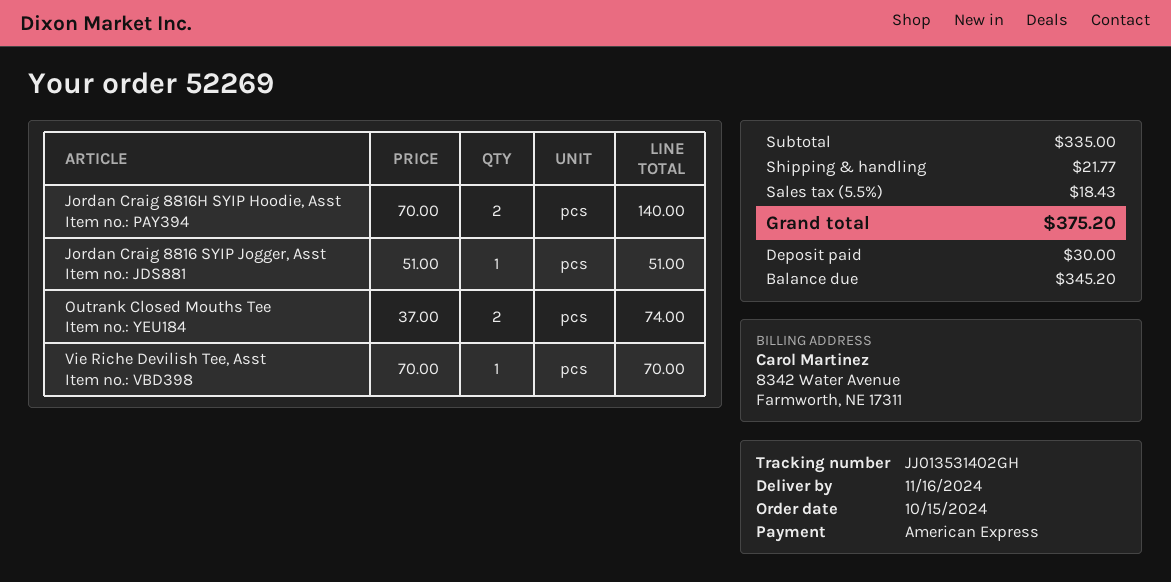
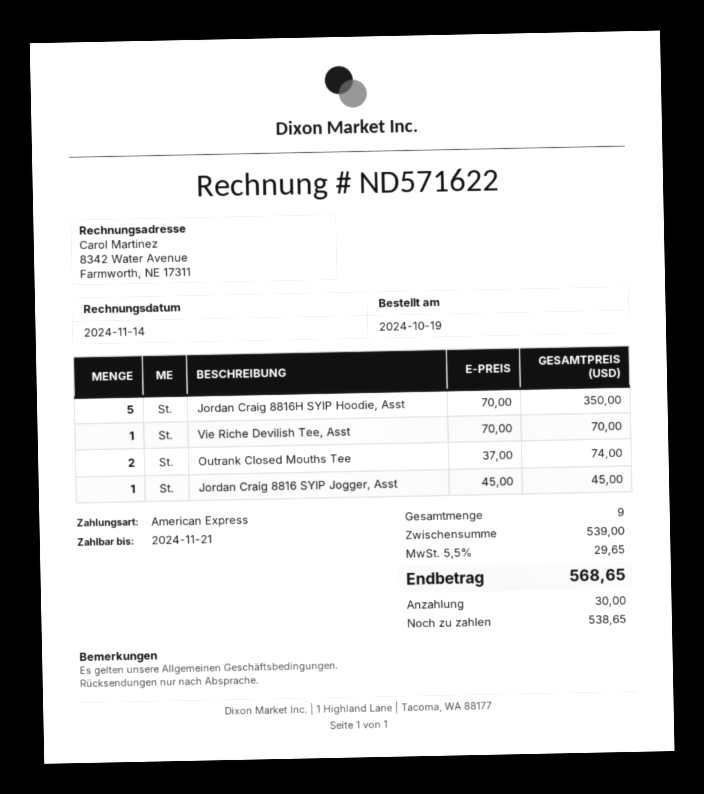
order date: 2024-10-15 -> 2024-10-19
Jordan Craig 8816H SYIP Hoodie, Asst: 2 x 70.00 = 140.00 -> 5 x 70.00 = 350.00
Jordan Craig 8816 SYIP Jogger, Asst: 1 x 51.00 = 51.00 -> 1 x 45.00 = 45.00
subtotal: 335.00 -> 539.00
shipping: 21.77 -> none
tax: 5.5% = 18.43 -> 5.5% = 29.65
total: 375.20 -> 568.65
balance: 345.20 -> 538.65

